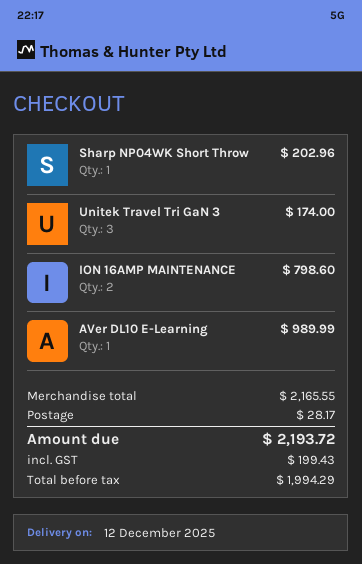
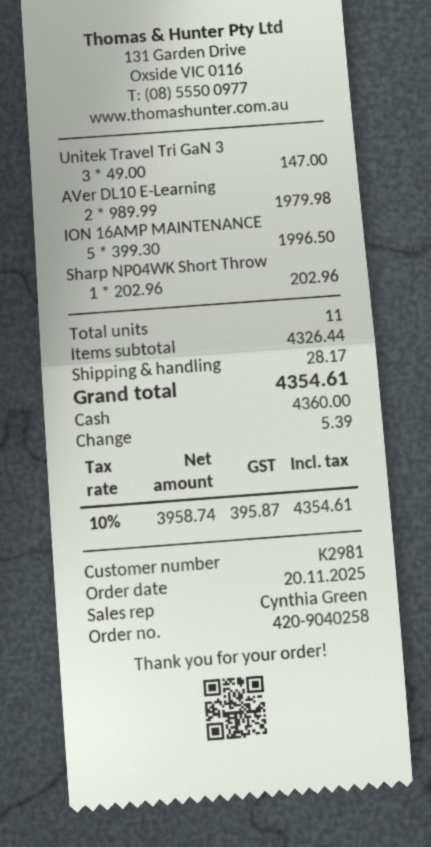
Unitek Travel Tri GaN 3: 3 for 174.00 -> 3 for 147.00
ION 16AMP MAINTENANCE: 2 for 798.60 -> 5 for 1996.50
AVer DL10 E-Learning: 1 for 989.99 -> 2 for 1979.98
subtotal: 2165.55 -> 4326.44
net: 1994.29 -> 3958.74
tax: 199.43 -> 395.87
total: 2193.72 -> 4354.61

